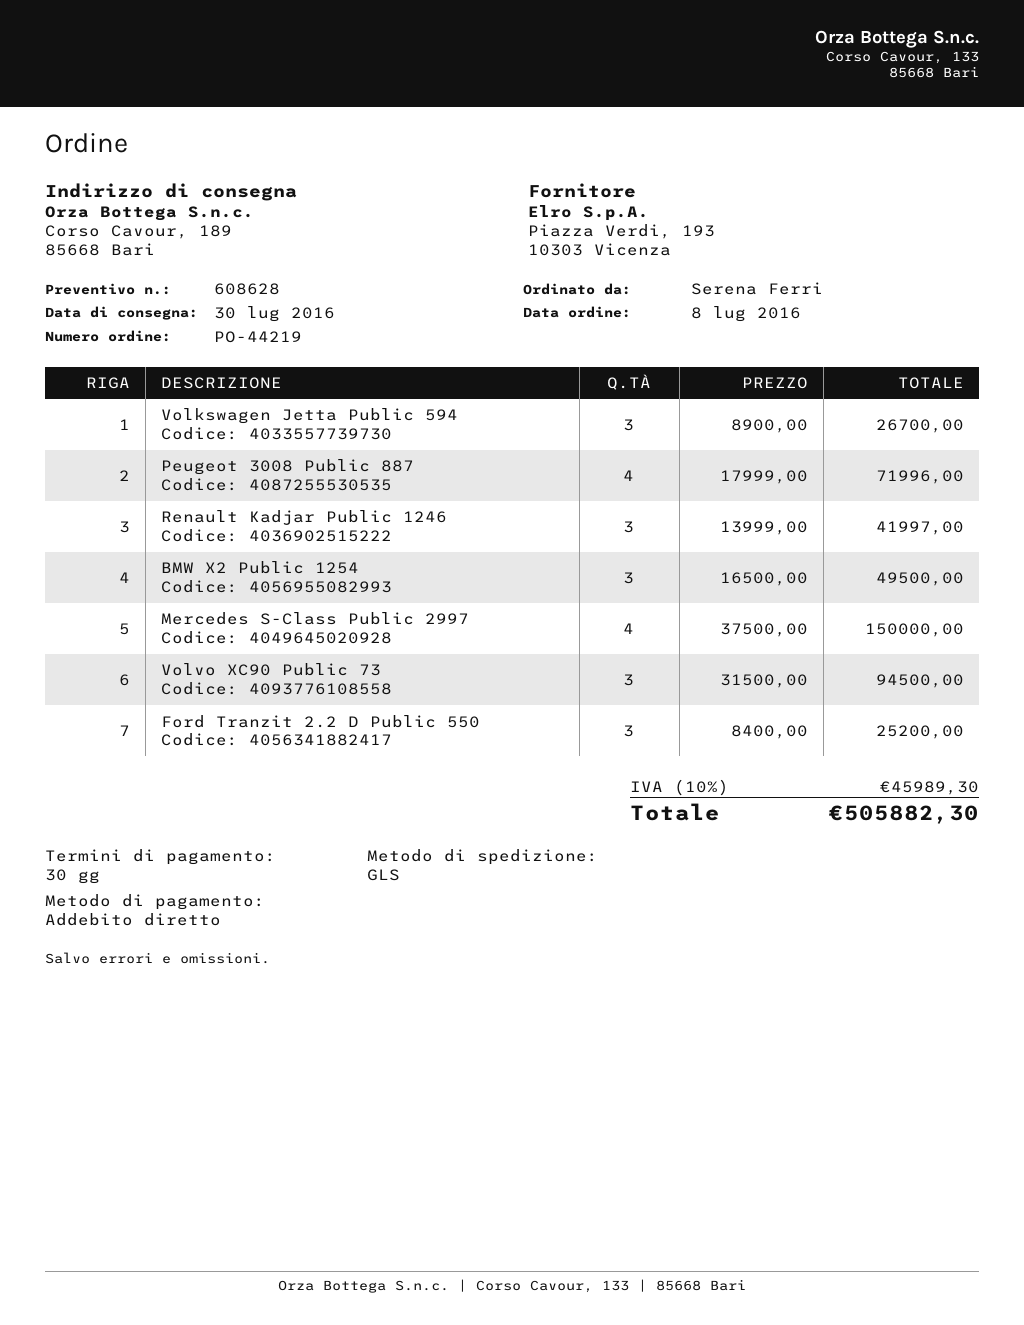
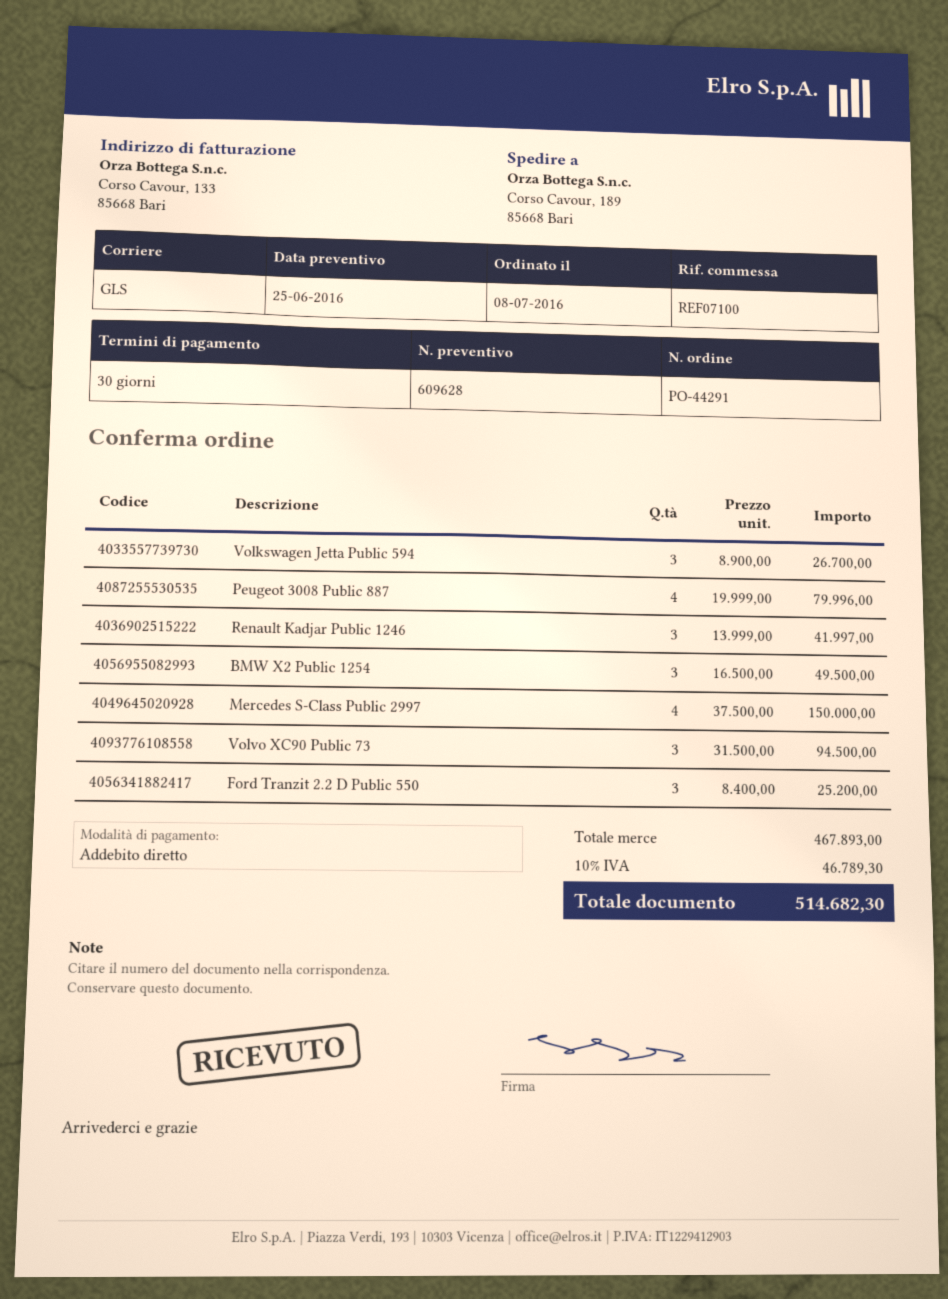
quote number: 608628 -> 609628
order number: PO-44219 -> PO-44291
Peugeot 3008 Public 887: 4 x 17999.00 = 71996.00 -> 4 x 19999.00 = 79996.00
tax: 10% = 45989.30 -> 10% = 46789.30
total: 505882.30 -> 514682.30

